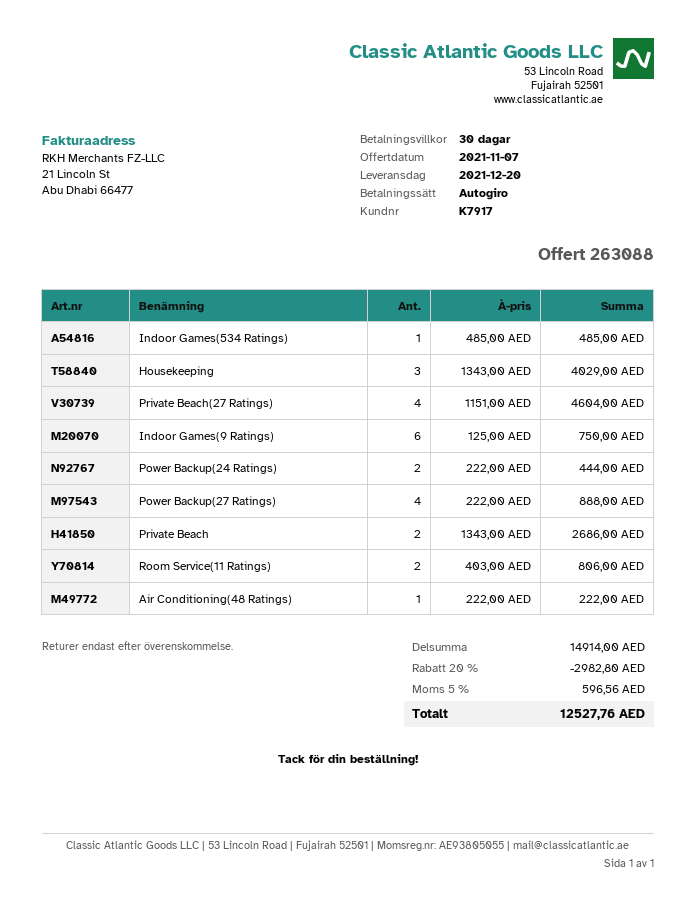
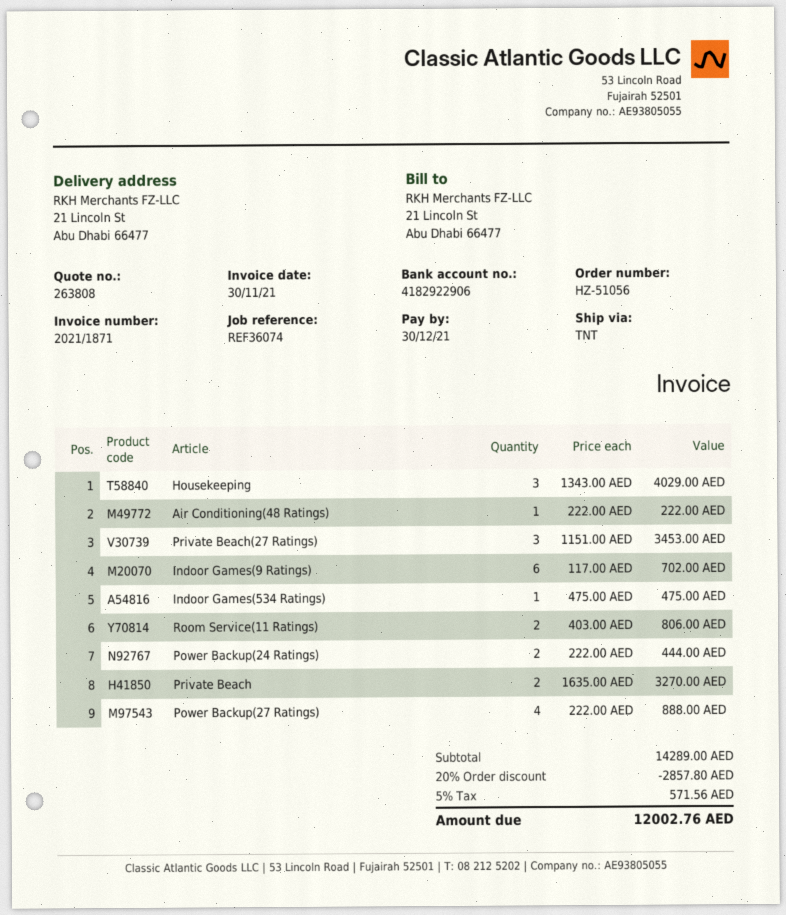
quote number: 263088 -> 263808
Indoor Games(534 Ratings): 1 x 485.00 = 485.00 -> 1 x 475.00 = 475.00
Private Beach(27 Ratings): 4 x 1151.00 = 4604.00 -> 3 x 1151.00 = 3453.00
Indoor Games(9 Ratings): 6 x 125.00 = 750.00 -> 6 x 117.00 = 702.00
Private Beach: 2 x 1343.00 = 2686.00 -> 2 x 1635.00 = 3270.00
subtotal: 14914.00 -> 14289.00
discount: 20% = 2982.80 -> 20% = 2857.80
tax: 5% = 596.56 -> 5% = 571.56
total: 12527.76 -> 12002.76

